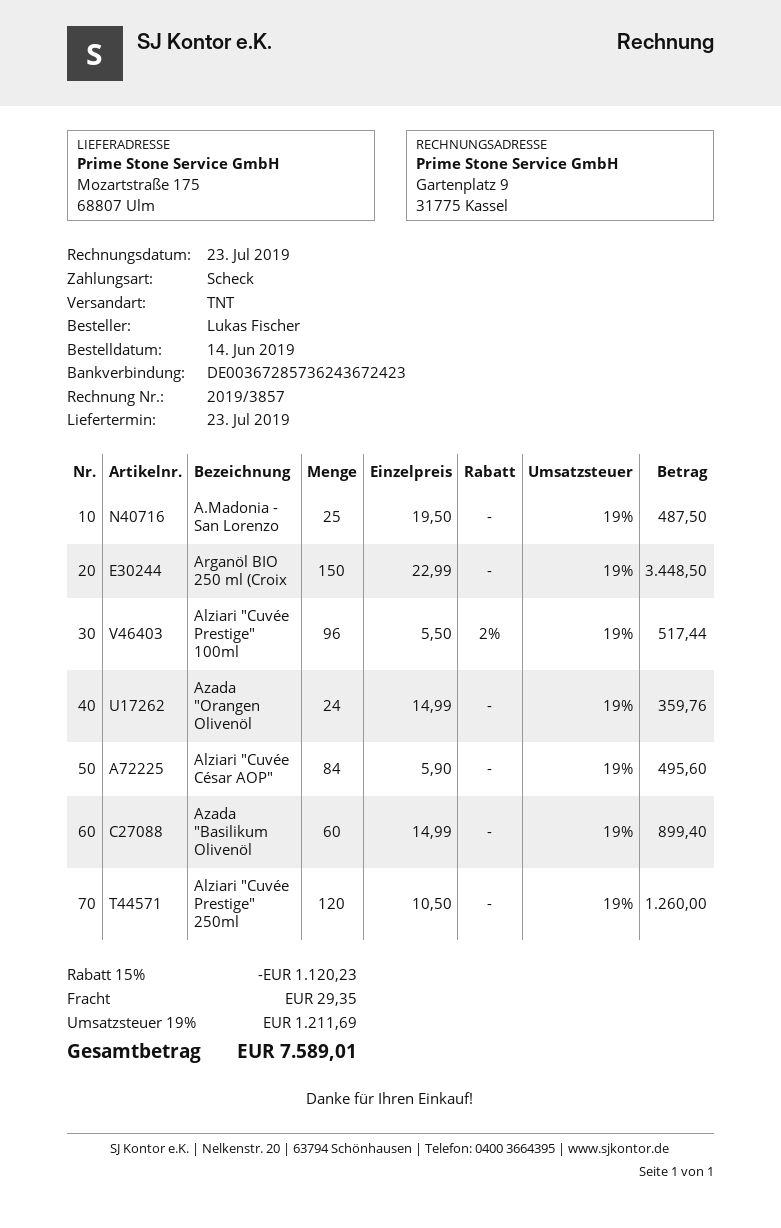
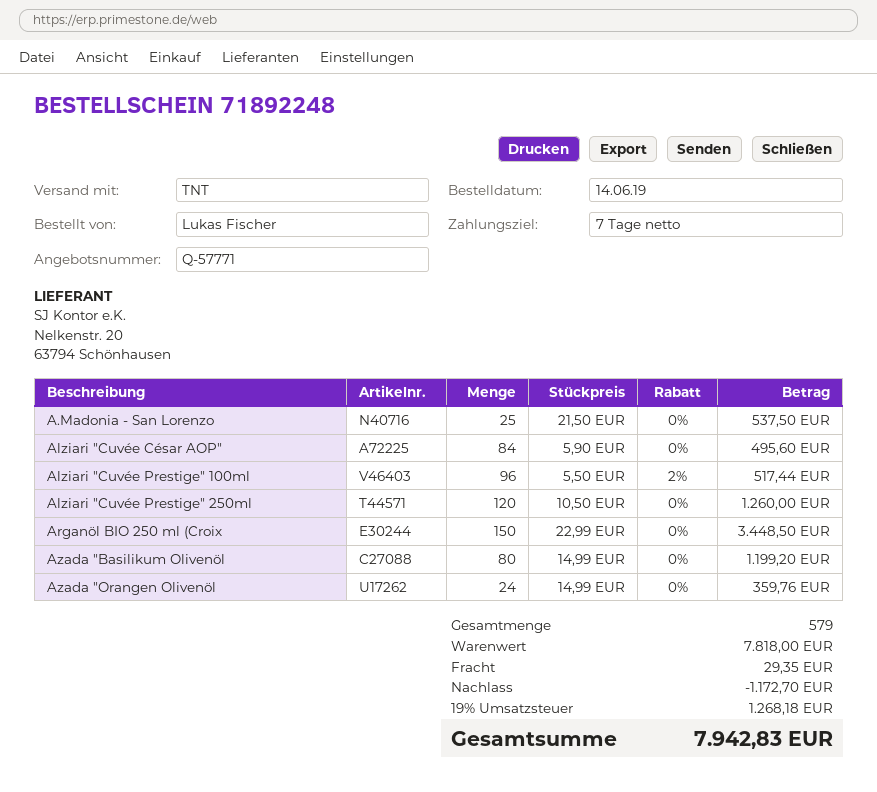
A.Madonia - San Lorenzo: 25 x 19.50 = 487.50 -> 25 x 21.50 = 537.50
Azada "Basilikum Olivenöl: 60 x 14.99 = 899.40 -> 80 x 14.99 = 1199.20
discount: 1120.23 -> 1172.70
tax: 19% = 1211.69 -> 19% = 1268.18
total: 7589.01 -> 7942.83

